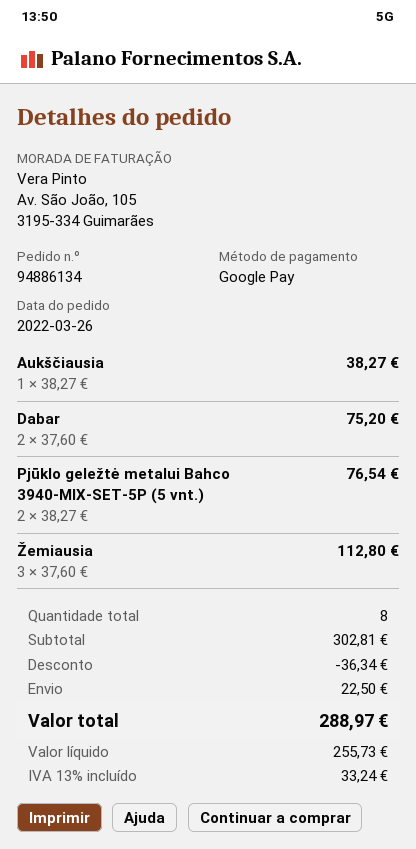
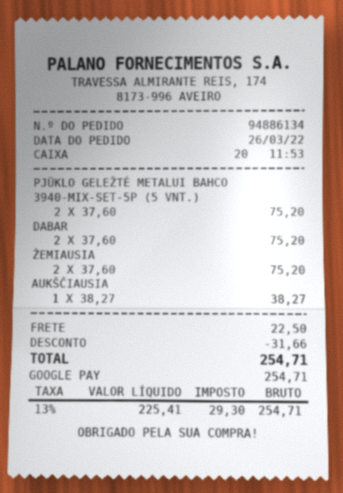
Pjūklo geležtė metalui Bahco 3940-MIX-SET-5P (5 vnt.): 2 x 38.27 = 76.54 -> 2 x 37.60 = 75.20
Žemiausia: 3 x 37.60 = 112.80 -> 2 x 37.60 = 75.20
discount: 36.34 -> 31.66
net: 255.73 -> 225.41
tax: 13% = 33.24 -> 13% = 29.30
total: 288.97 -> 254.71

